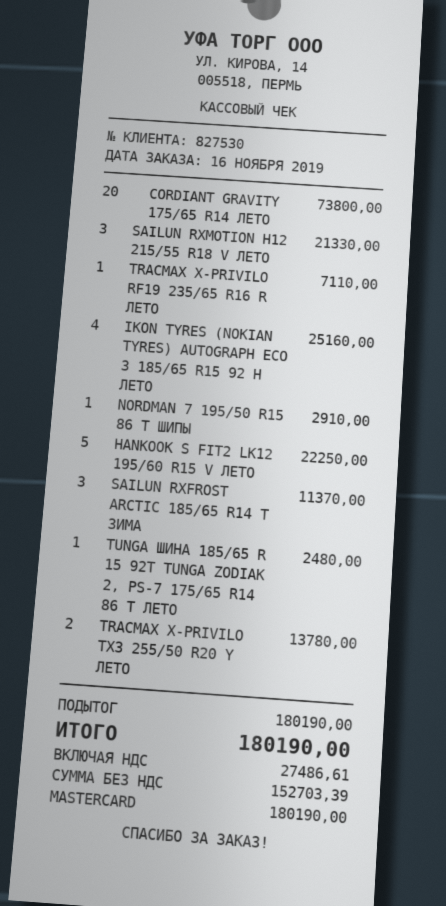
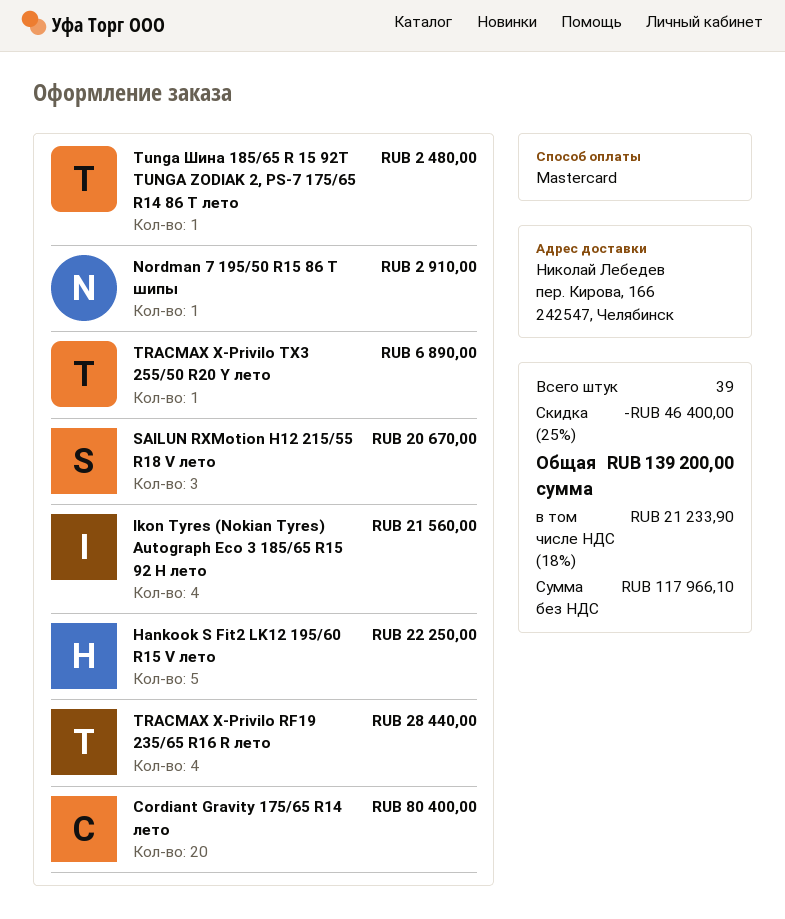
CORDIANT GRAVITY 175/65 R14 ЛЕТО: 20 for 73800.00 -> 20 for 80400.00
SAILUN RXMOTION H12 215/55 R18 V ЛЕТО: 3 for 21330.00 -> 3 for 20670.00
TRACMAX X-PRIVILO RF19 235/65 R16 R ЛЕТО: 1 for 7110.00 -> 4 for 28440.00
IKON TYRES (NOKIAN TYRES) AUTOGRAPH ECO 3 185/65 R15 92 H ЛЕТО: 4 for 25160.00 -> 4 for 21560.00
SAILUN RXFROST ARCTIC 185/65 R14 T ЗИМА: 3 for 11370.00 -> none
TRACMAX X-PRIVILO TX3 255/50 R20 Y ЛЕТО: 2 for 13780.00 -> 1 for 6890.00
discount: none -> 25% = 46400.00
net: 152703.39 -> 117966.10
tax: 27486.61 -> 21233.90
total: 180190.00 -> 139200.00

